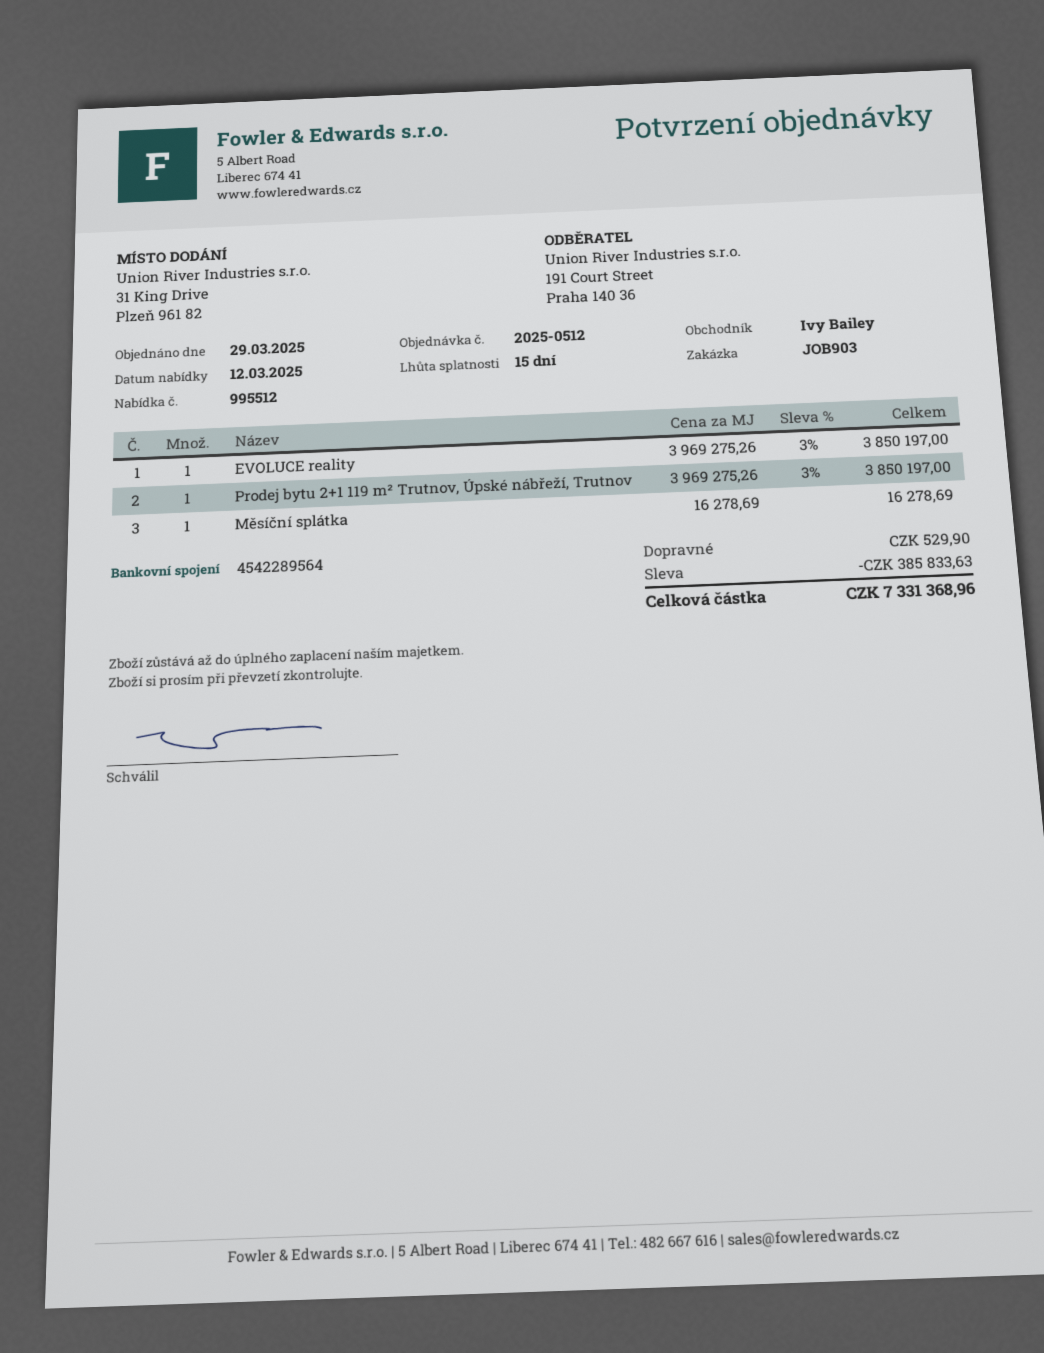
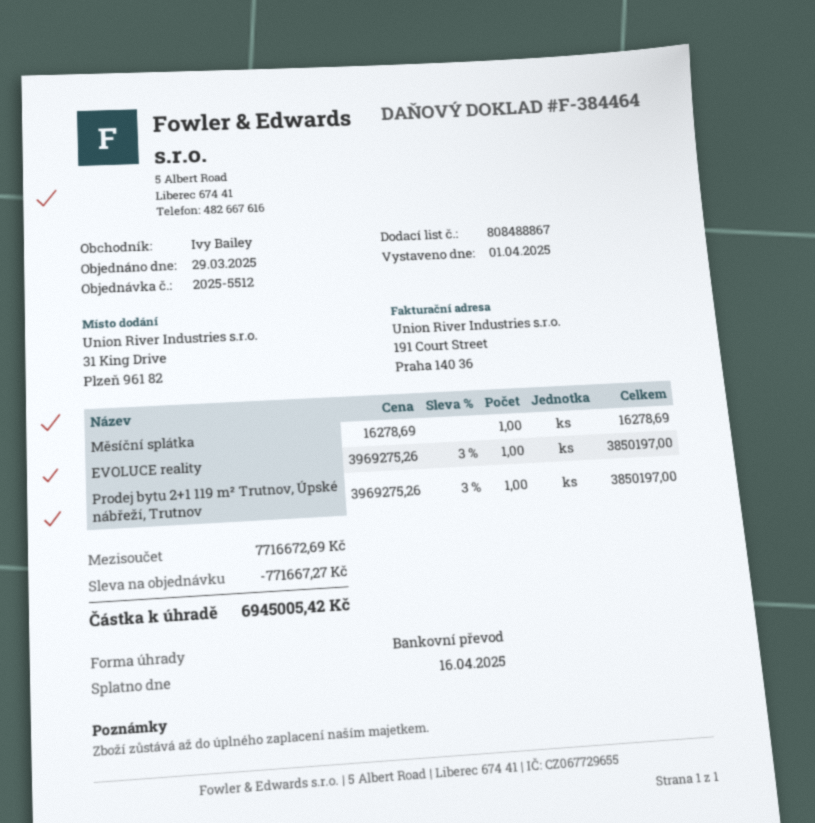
order number: 2025-0512 -> 2025-5512
discount: 385833.63 -> 771667.27
shipping: 529.90 -> none
total: 7331368.96 -> 6945005.42

